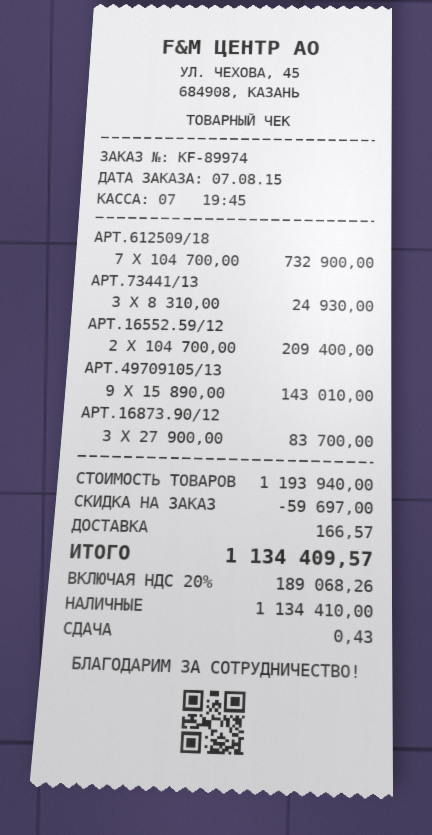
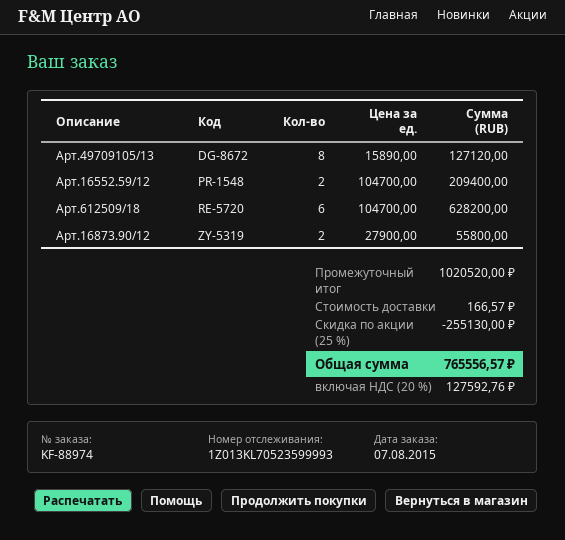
order number: KF-89974 -> KF-88974
АРТ.612509/18: 7 x 104700.00 = 732900.00 -> 6 x 104700.00 = 628200.00
АРТ.73441/13: 3 x 8310.00 = 24930.00 -> none
АРТ.49709105/13: 9 x 15890.00 = 143010.00 -> 8 x 15890.00 = 127120.00
АРТ.16873.90/12: 3 x 27900.00 = 83700.00 -> 2 x 27900.00 = 55800.00
subtotal: 1193940.00 -> 1020520.00
discount: 59697.00 -> 255130.00
tax: 20% = 189068.26 -> 20% = 127592.76
total: 1134409.57 -> 765556.57

